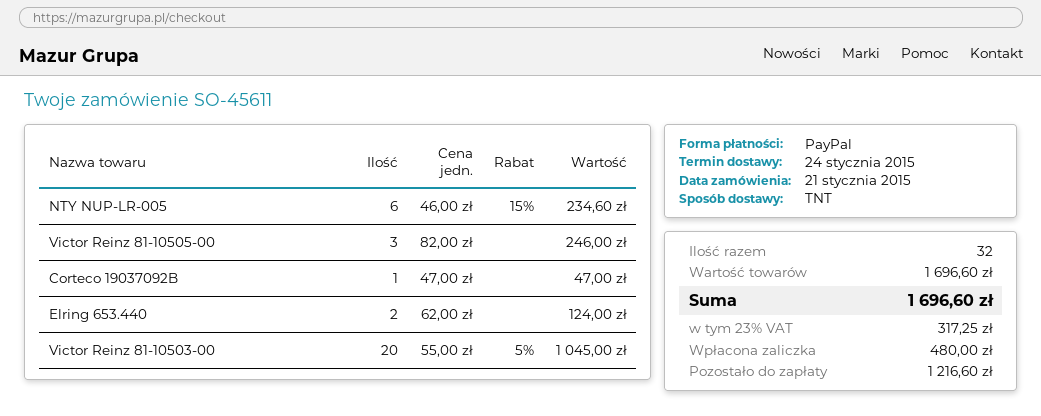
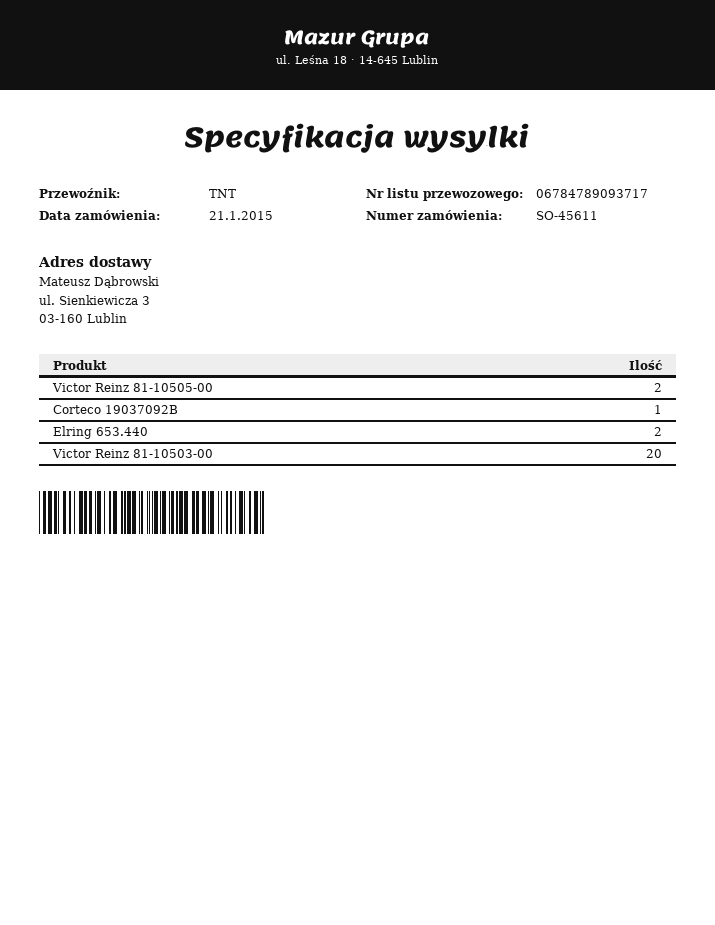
NTY NUP-LR-005: 6 -> none
Victor Reinz 81-10505-00: 3 -> 2

